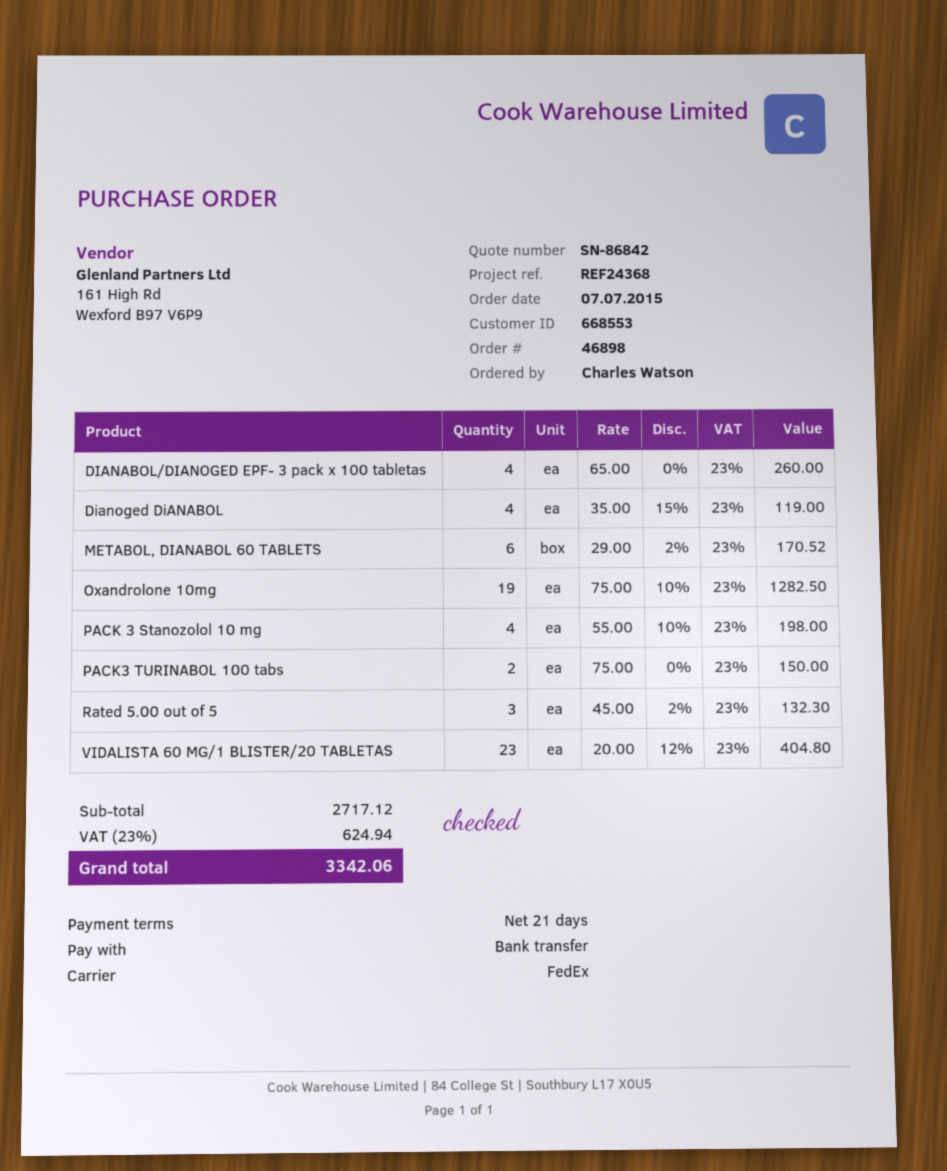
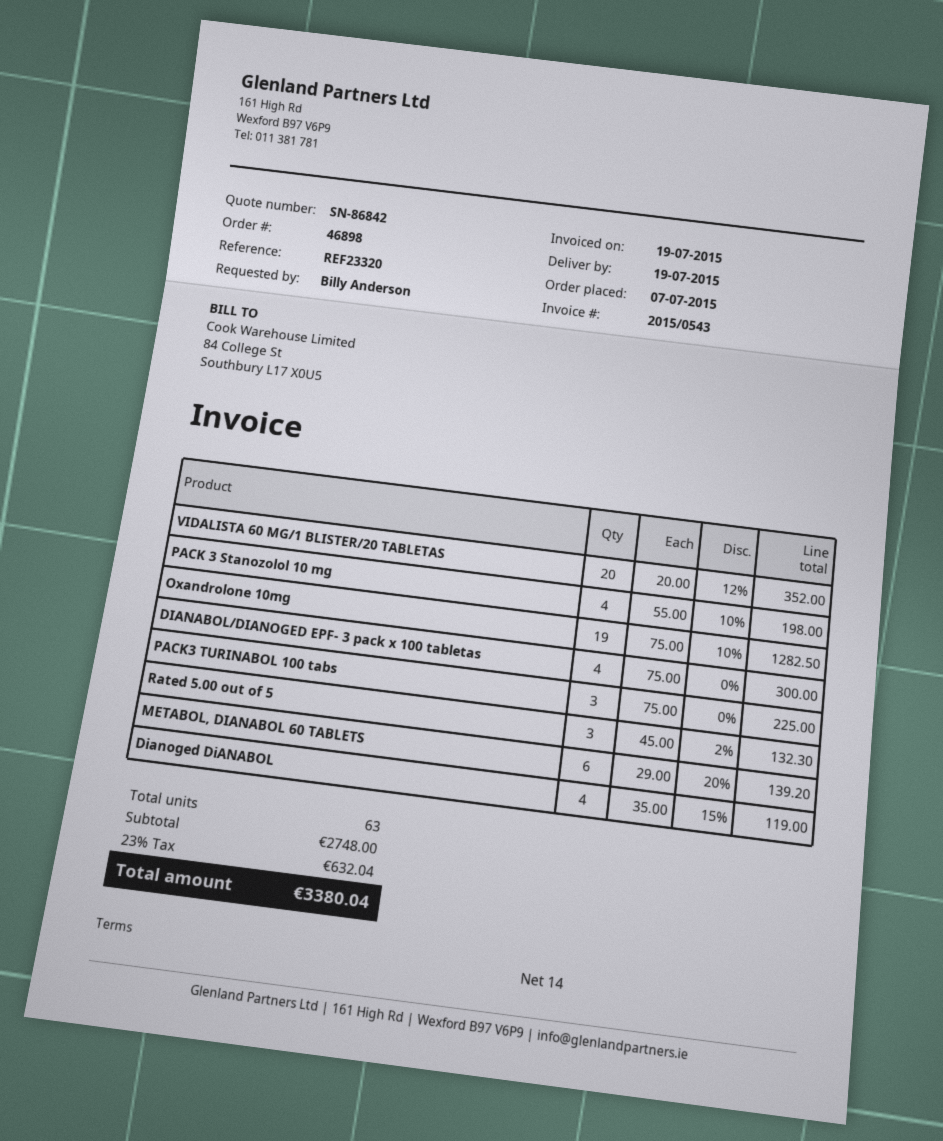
payment terms: 21 days -> 14 days
reference: REF24368 -> REF23320
ordered by: Charles Watson -> Billy Anderson
DIANABOL/DIANOGED EPF- 3 pack x 100 tabletas: 4 x 65.00 = 260.00 -> 4 x 75.00 = 300.00
METABOL, DIANABOL 60 TABLETS: 6 x 29.00 - 2% = 170.52 -> 6 x 29.00 - 20% = 139.20
PACK3 TURINABOL 100 tabs: 2 x 75.00 = 150.00 -> 3 x 75.00 = 225.00
VIDALISTA 60 MG/1 BLISTER/20 TABLETAS: 23 x 20.00 - 12% = 404.80 -> 20 x 20.00 - 12% = 352.00
subtotal: 2717.12 -> 2748.00
tax: 23% = 624.94 -> 23% = 632.04
total: 3342.06 -> 3380.04

